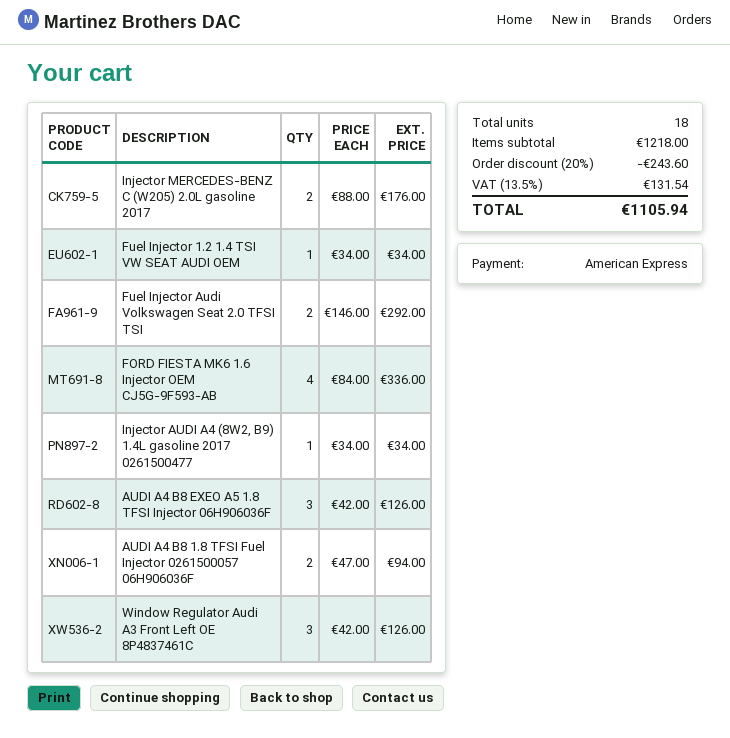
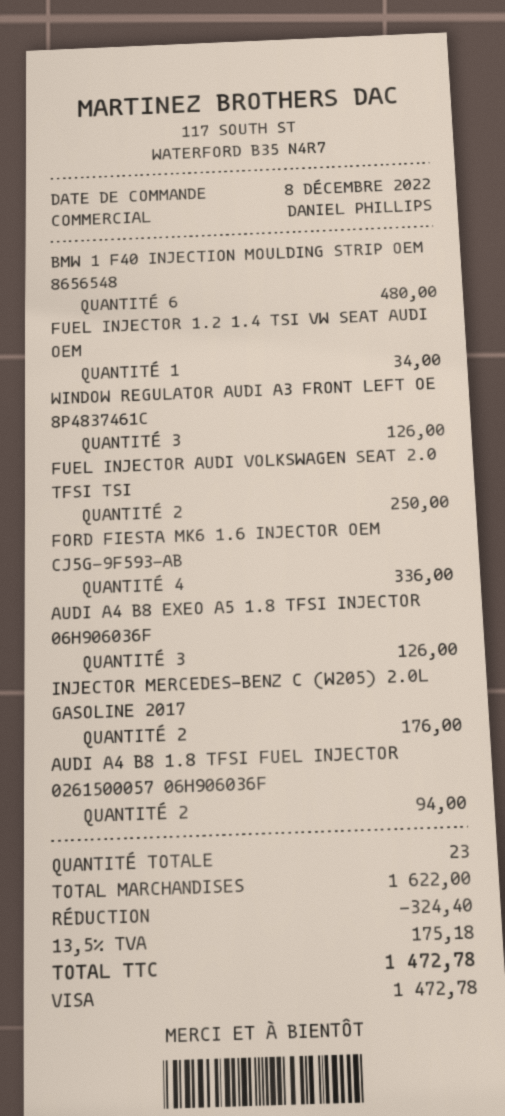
payment method: American Express -> Visa
Fuel Injector Audi Volkswagen Seat 2.0 TFSI TSI: 2 for 292.00 -> 2 for 250.00
Injector AUDI A4 (8W2, B9) 1.4L gasoline 2017 0261500477: 1 for 34.00 -> none
BMW 1 F40 INJECTION MOULDING STRIP OEM 8656548: none -> 6 for 480.00
total quantity: 18 -> 23
subtotal: 1218.00 -> 1622.00
discount: 243.60 -> 324.40
tax: 13.5% = 131.54 -> 13.5% = 175.18
total: 1105.94 -> 1472.78

